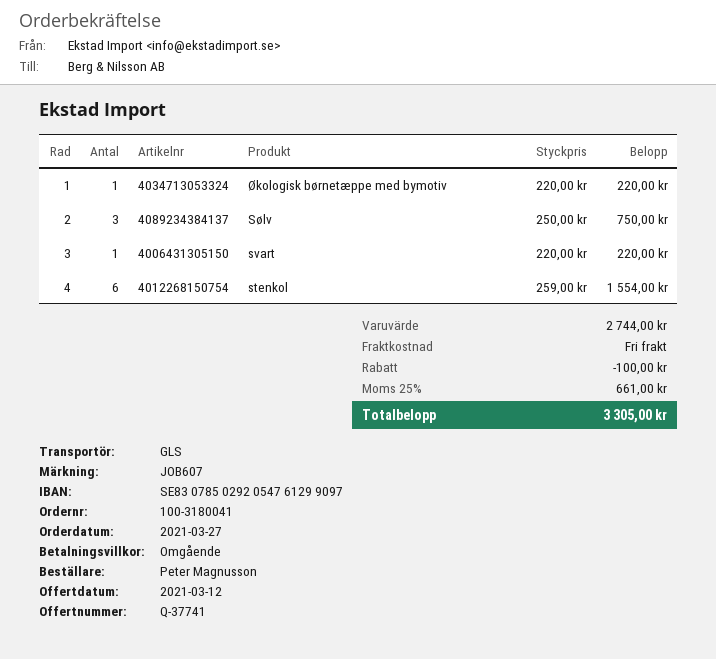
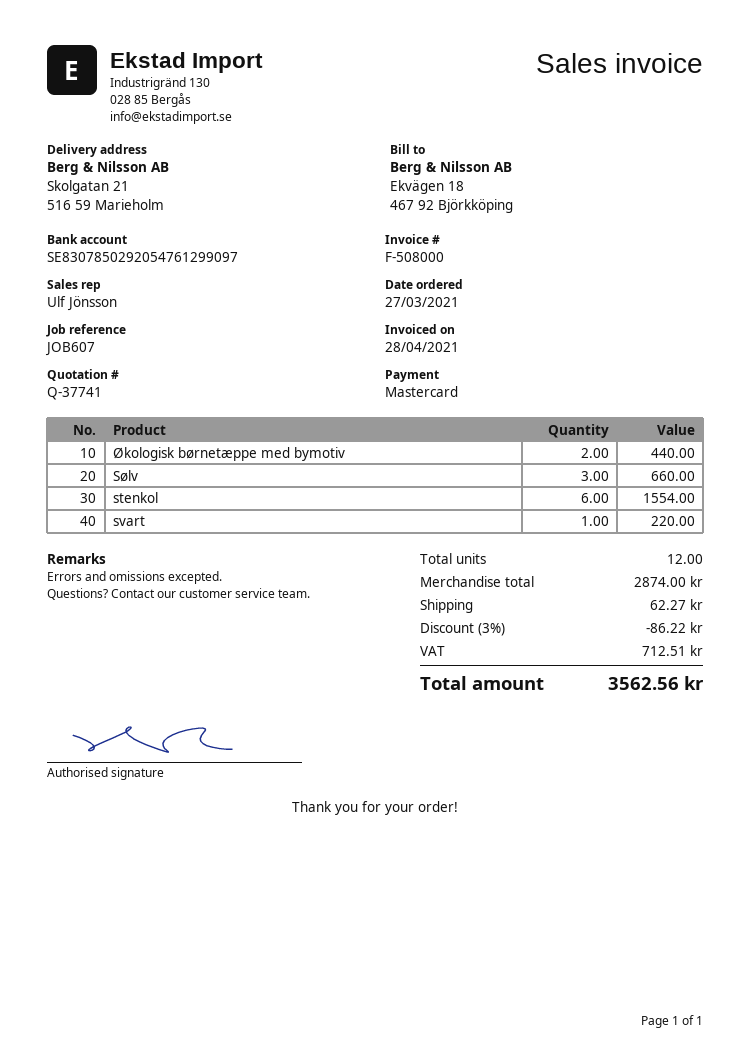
Økologisk børnetæppe med bymotiv: 1 for 220.00 -> 2 for 440.00
Sølv: 3 for 750.00 -> 3 for 660.00
subtotal: 2744.00 -> 2874.00
discount: 100.00 -> 86.22
shipping: 0.00 -> 62.27
tax: 661.00 -> 712.51
total: 3305.00 -> 3562.56

